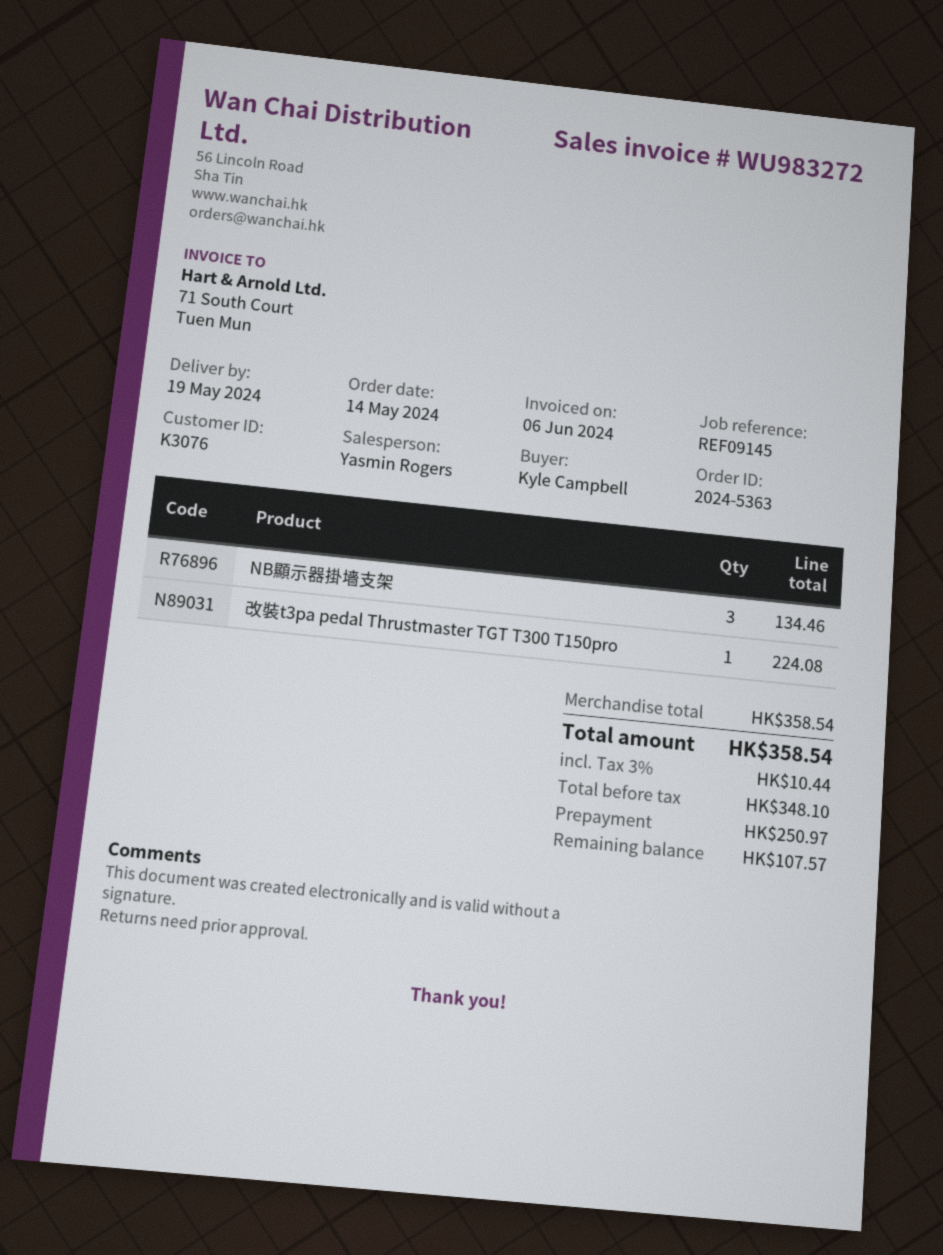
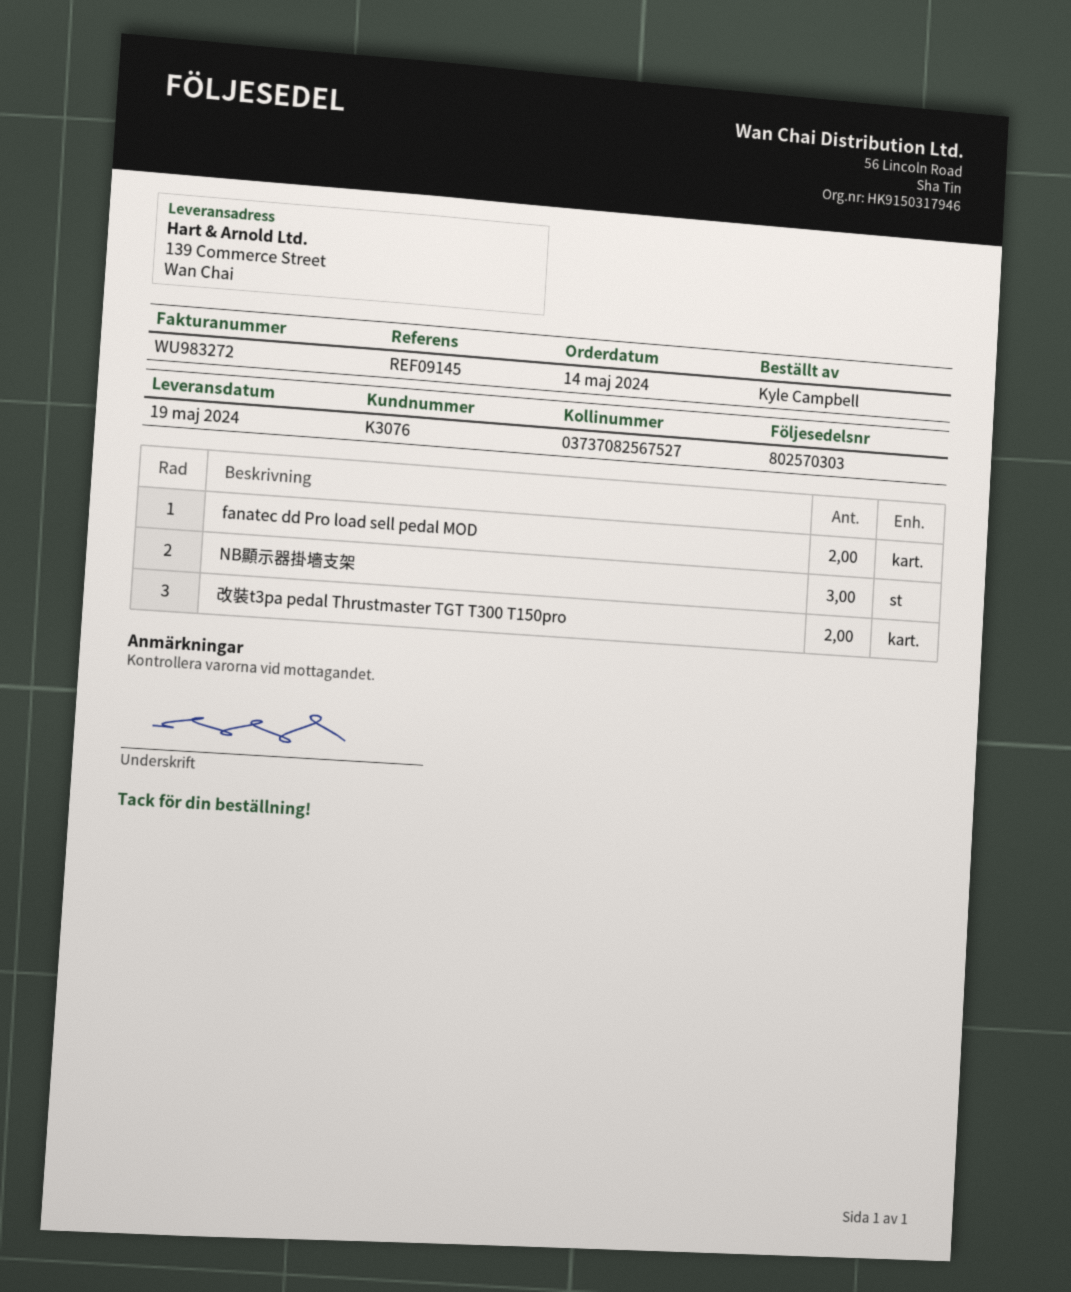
改裝t3pa pedal Thrustmaster TGT T300 T150pro: 1 -> 2
fanatec dd Pro load sell pedal MOD: none -> 2

